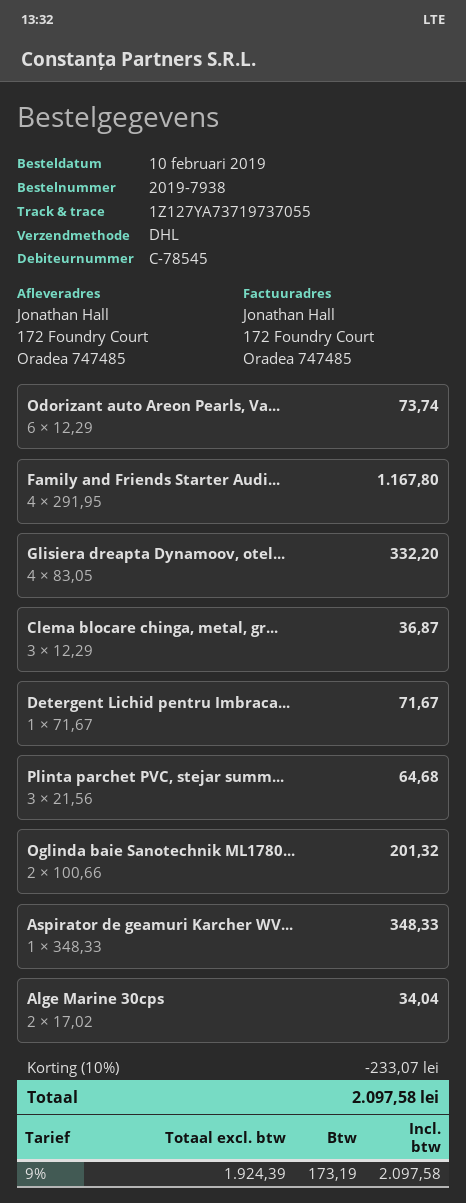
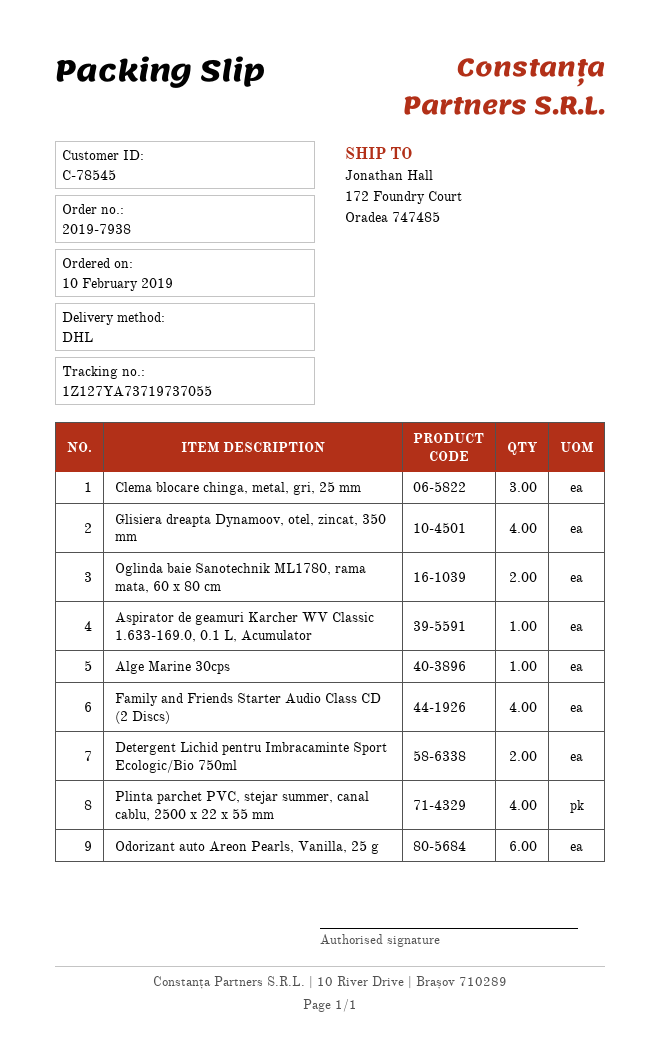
Detergent Lichid pentru Imbraca...: 1 -> 2
Plinta parchet PVC, stejar summ...: 3 -> 4
Alge Marine 30cps: 2 -> 1

